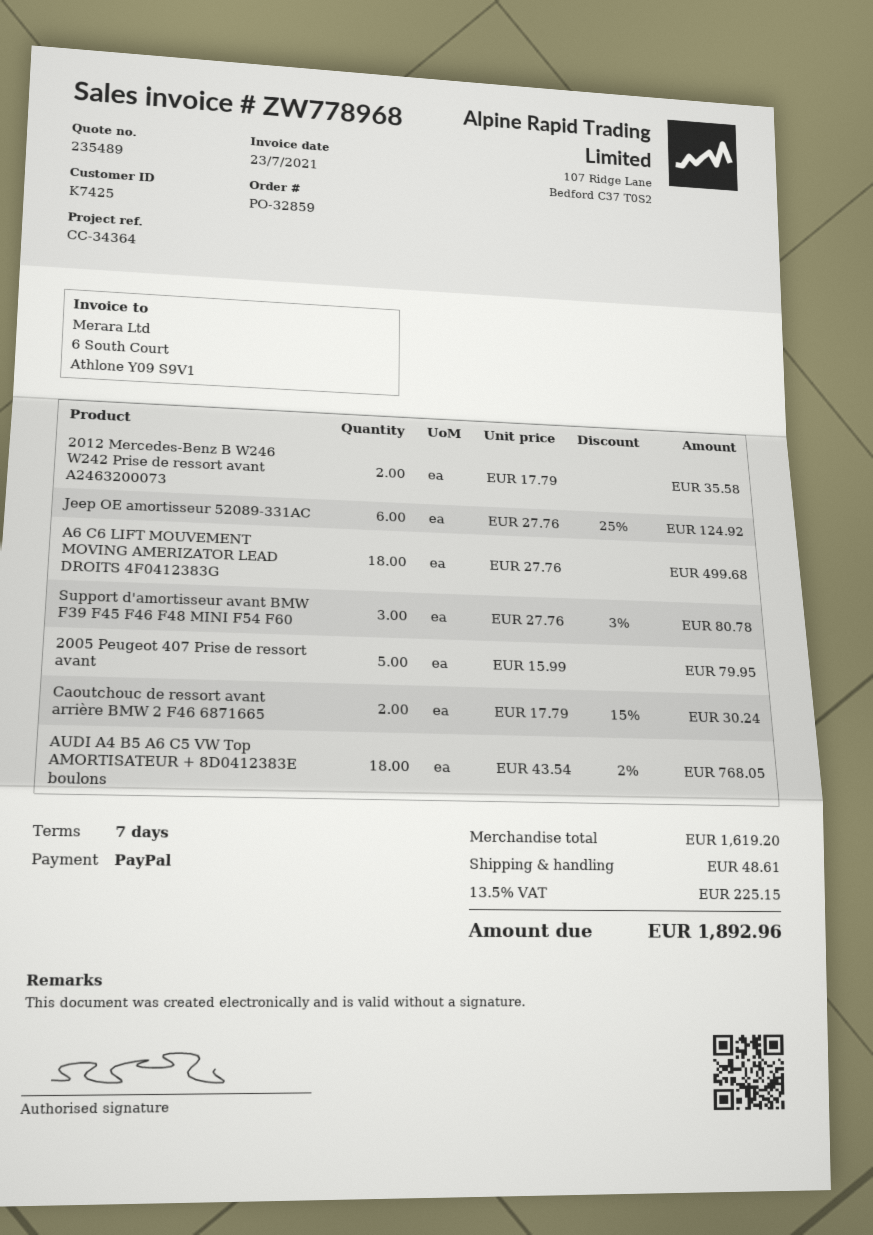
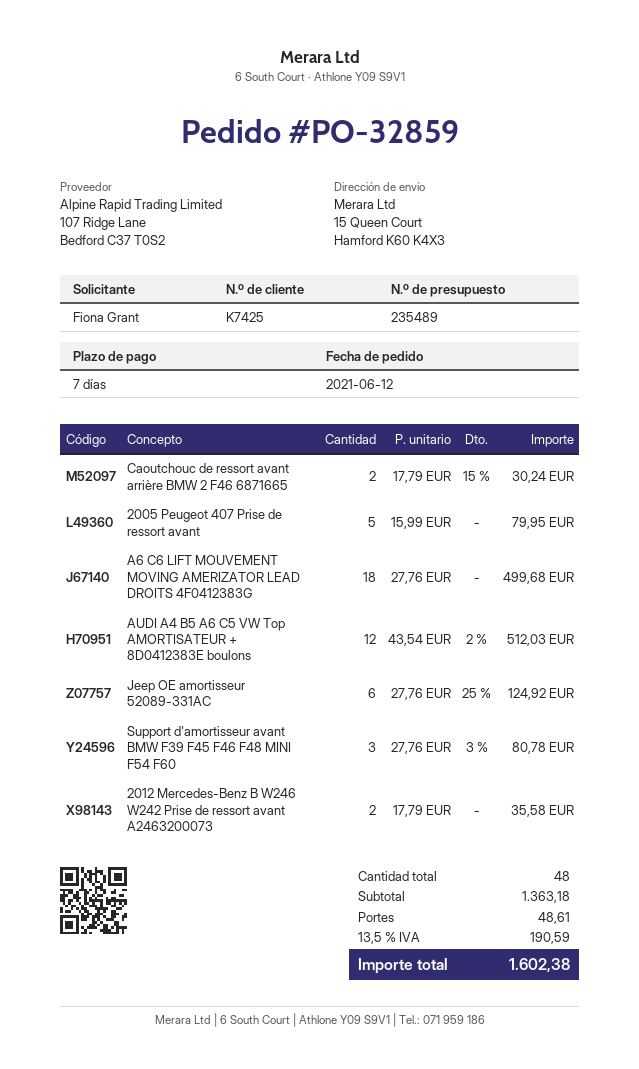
AUDI A4 B5 A6 C5 VW Top AMORTISATEUR + 8D0412383E boulons: 18 x 43.54 - 2% = 768.05 -> 12 x 43.54 - 2% = 512.03
subtotal: 1619.20 -> 1363.18
tax: 13.5% = 225.15 -> 13.5% = 190.59
total: 1892.96 -> 1602.38

